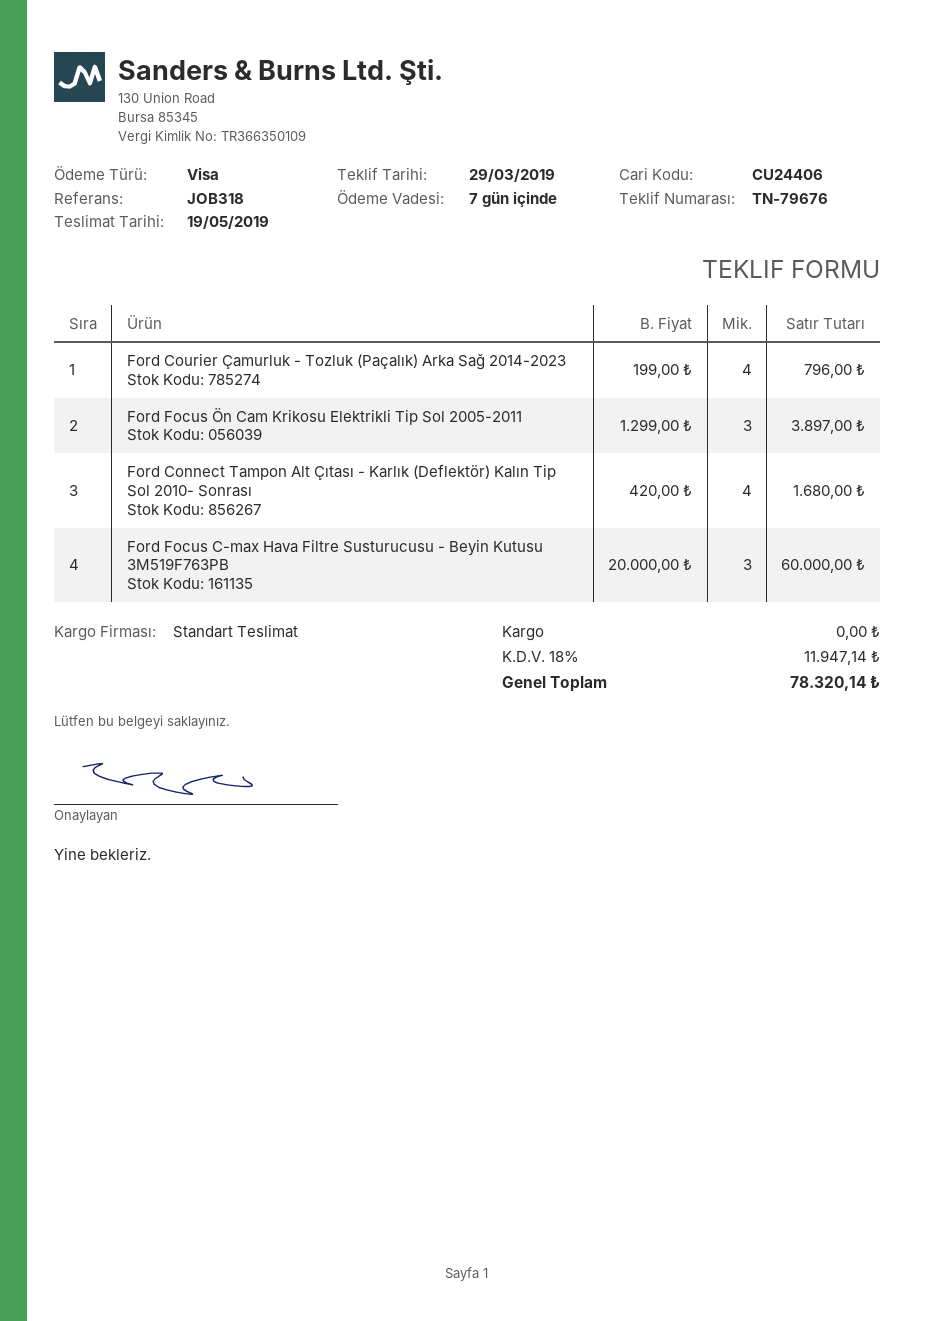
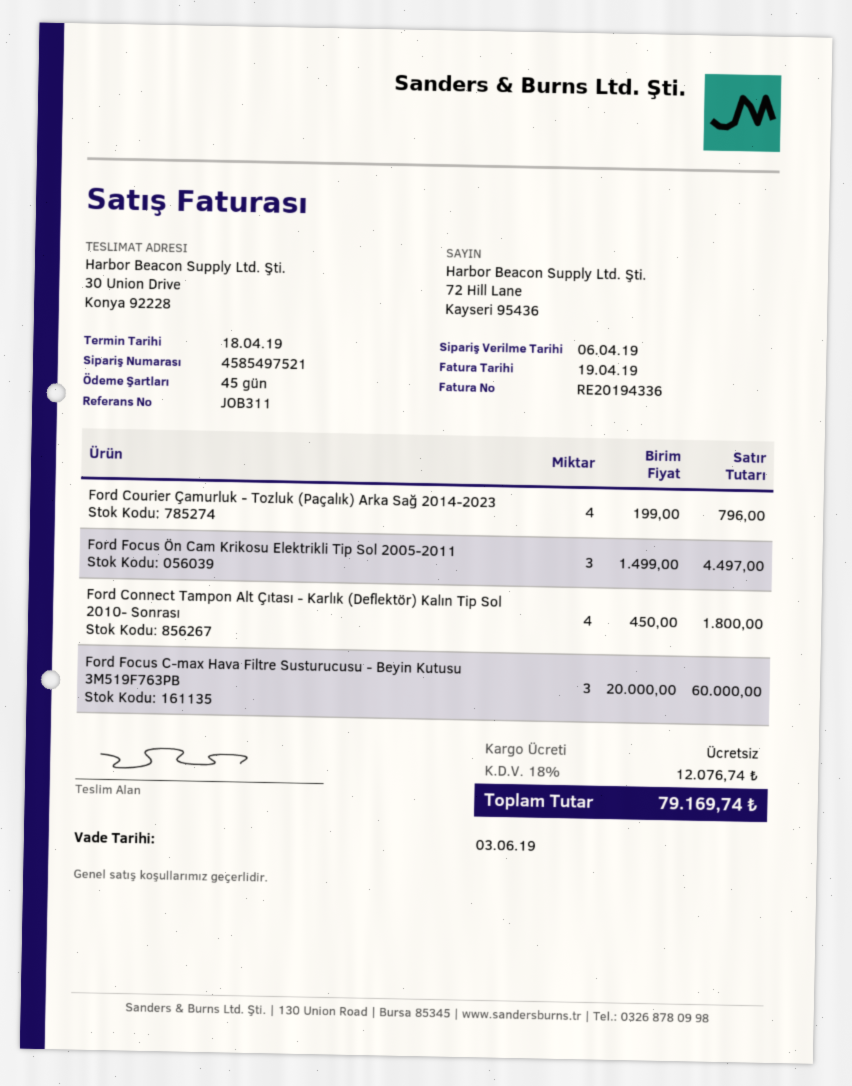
delivery date: 2019-05-19 -> 2019-04-18
payment terms: 7 days -> 45 days
reference: JOB318 -> JOB311
Ford Focus Ön Cam Krikosu Elektrikli Tip Sol 2005-2011: 3 x 1299.00 = 3897.00 -> 3 x 1499.00 = 4497.00
Ford Connect Tampon Alt Çıtası - Karlık (Deflektör) Kalın Tip Sol 2010- Sonrası: 4 x 420.00 = 1680.00 -> 4 x 450.00 = 1800.00
tax: 18% = 11947.14 -> 18% = 12076.74
total: 78320.14 -> 79169.74

